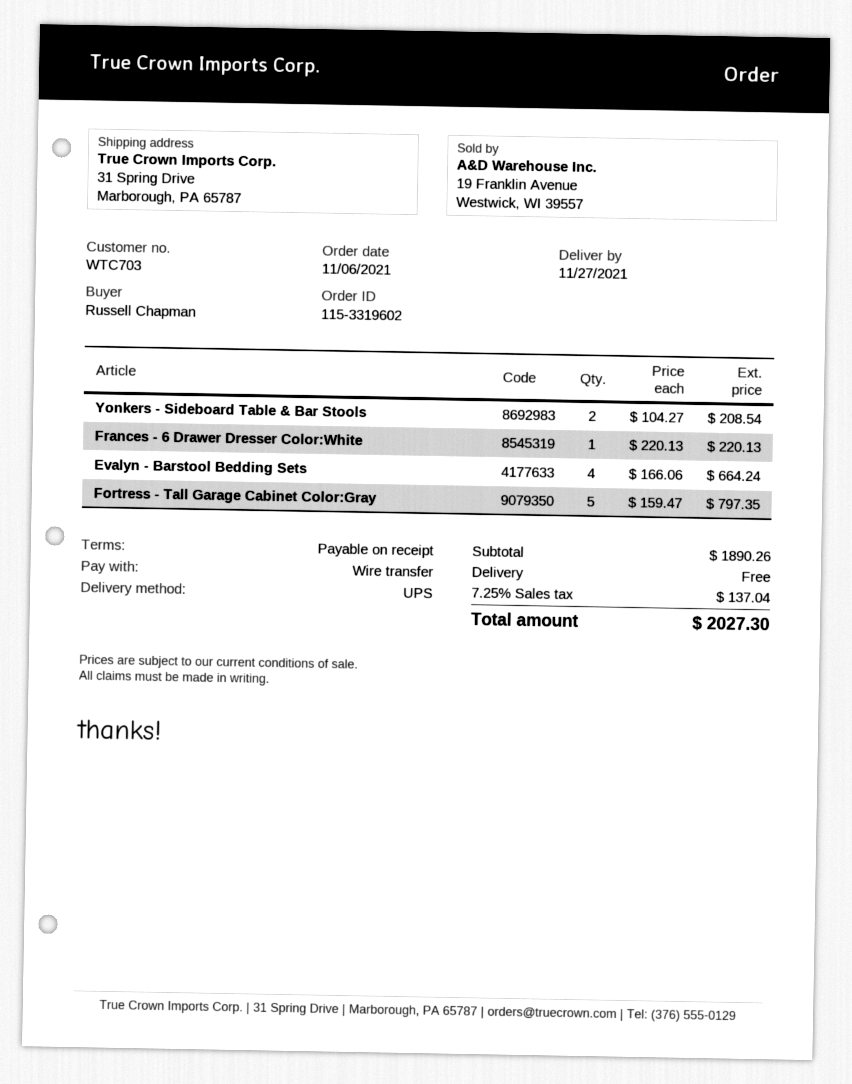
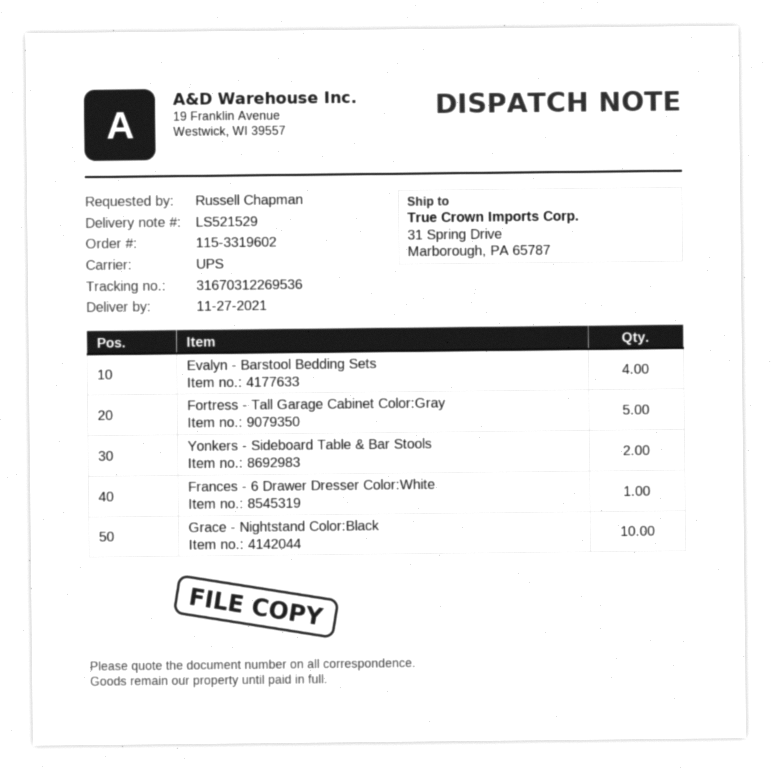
Grace - Nightstand Color:Black: none -> 10

